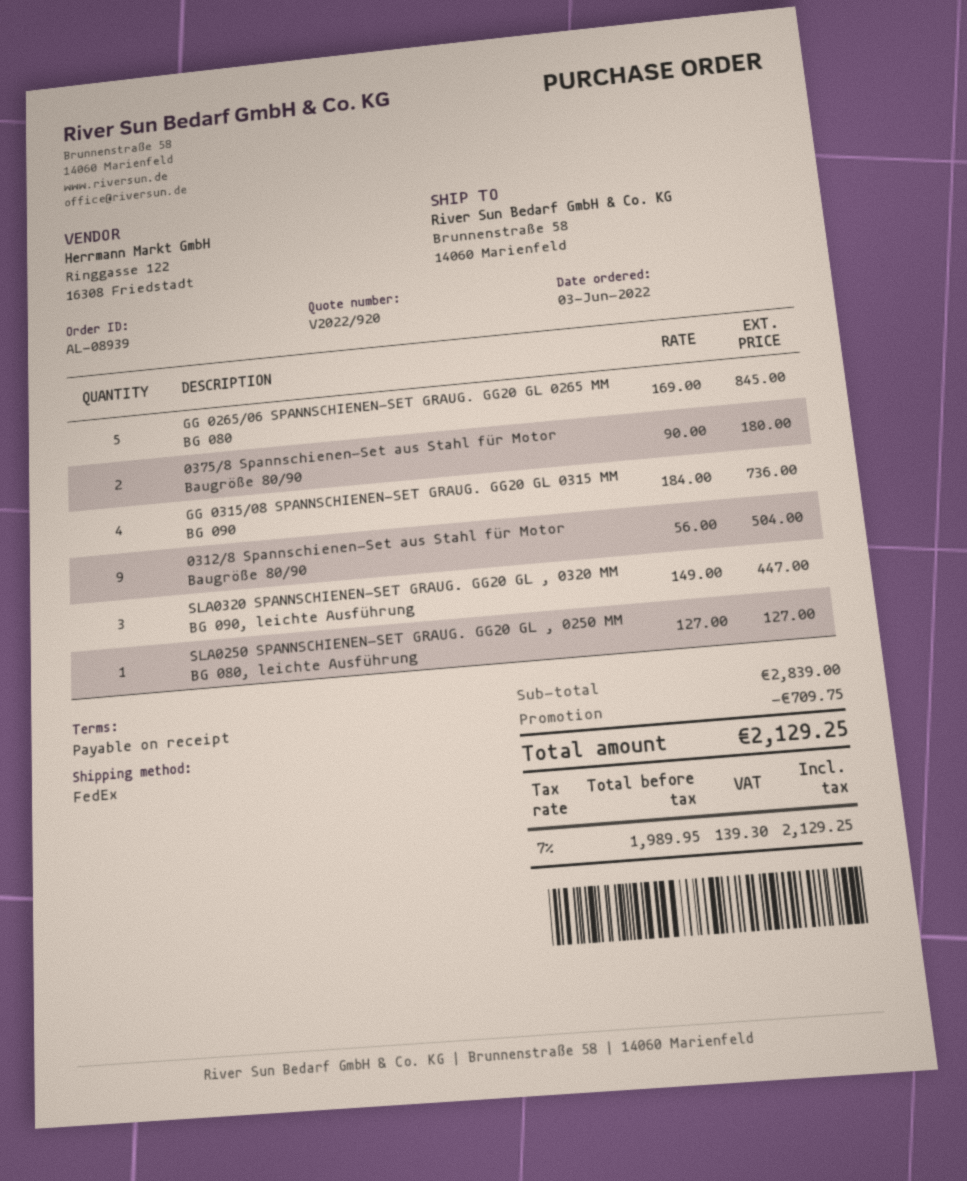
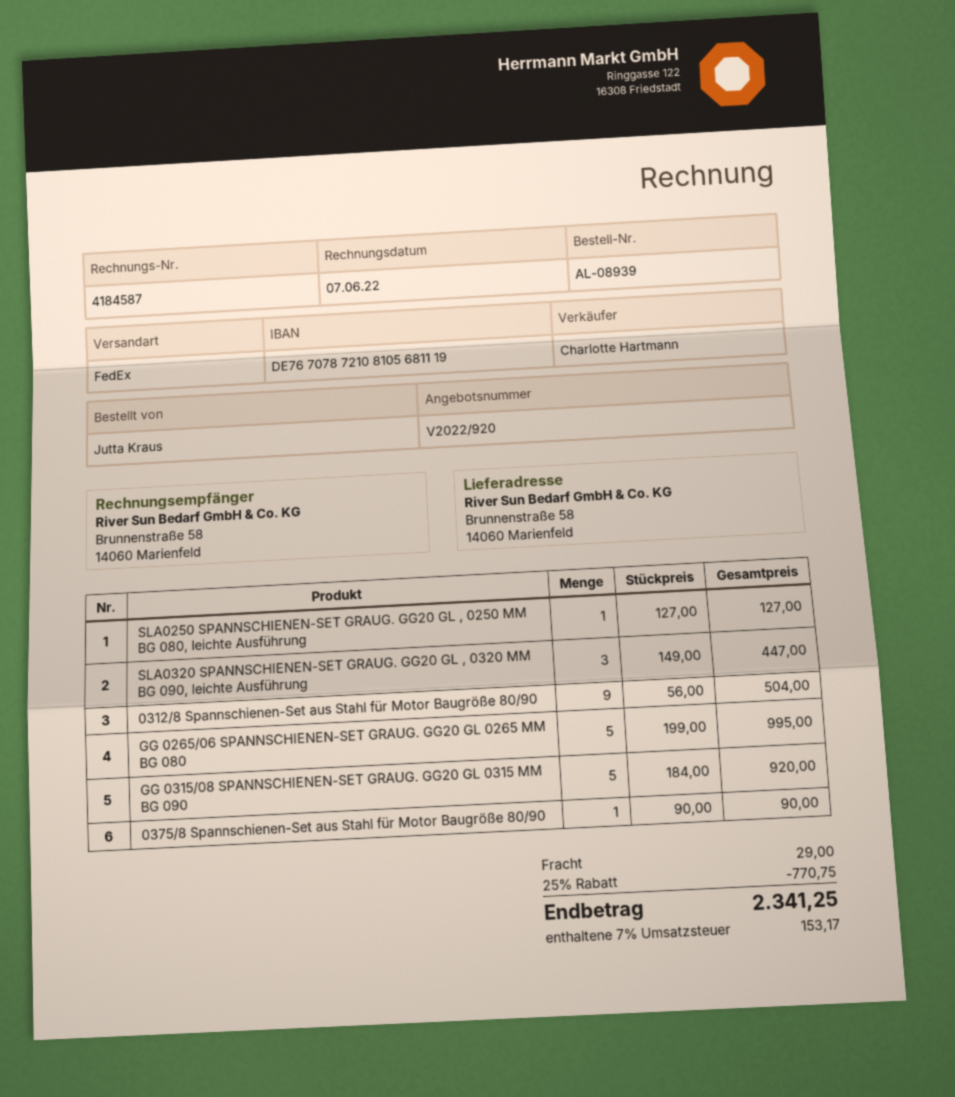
GG 0265/06 SPANNSCHIENEN-SET GRAUG. GG20 GL 0265 MM BG 080: 5 x 169.00 = 845.00 -> 5 x 199.00 = 995.00
0375/8 Spannschienen-Set aus Stahl für Motor Baugröße 80/90: 2 x 90.00 = 180.00 -> 1 x 90.00 = 90.00
GG 0315/08 SPANNSCHIENEN-SET GRAUG. GG20 GL 0315 MM BG 090: 4 x 184.00 = 736.00 -> 5 x 184.00 = 920.00
discount: 709.75 -> 770.75
shipping: none -> 29.00
tax: 7% = 139.30 -> 7% = 153.17
total: 2129.25 -> 2341.25

